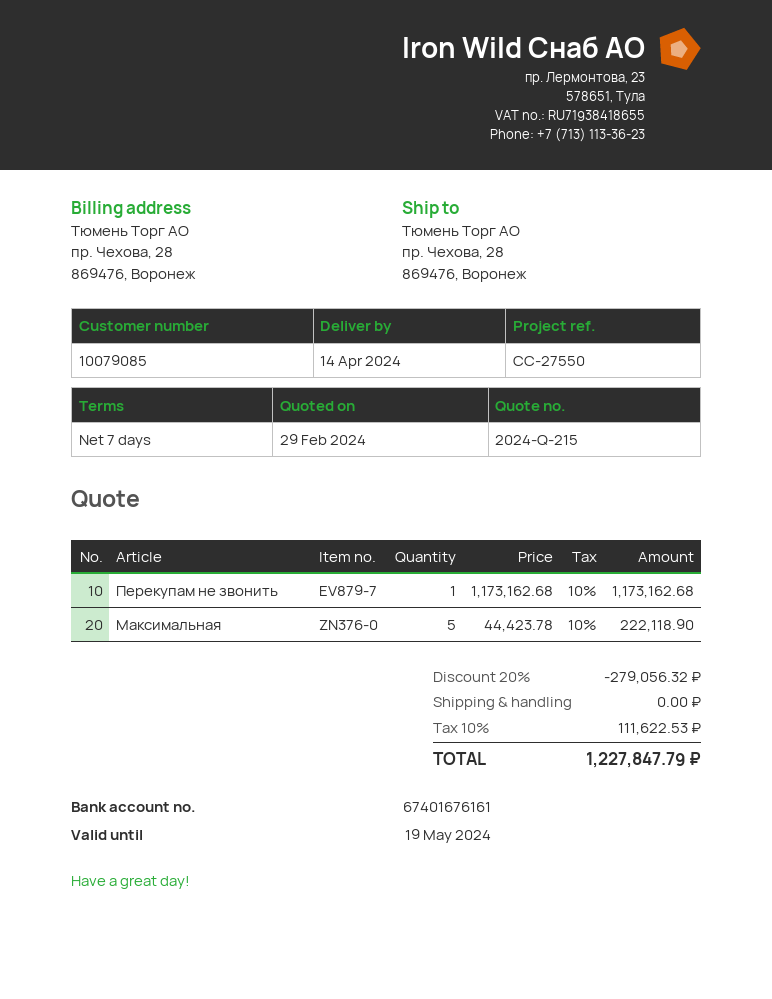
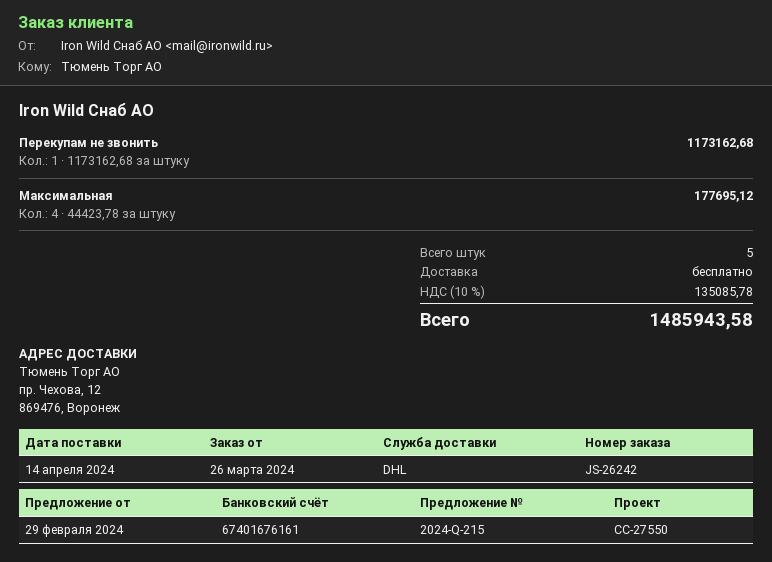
ship to: пр. Чехова, 28, 869476, Воронеж -> пр. Чехова, 12, 869476, Воронеж
Максимальная: 5 x 44423.78 = 222118.90 -> 4 x 44423.78 = 177695.12
discount: 20% = 279056.32 -> none
tax: 10% = 111622.53 -> 10% = 135085.78
total: 1227847.79 -> 1485943.58

